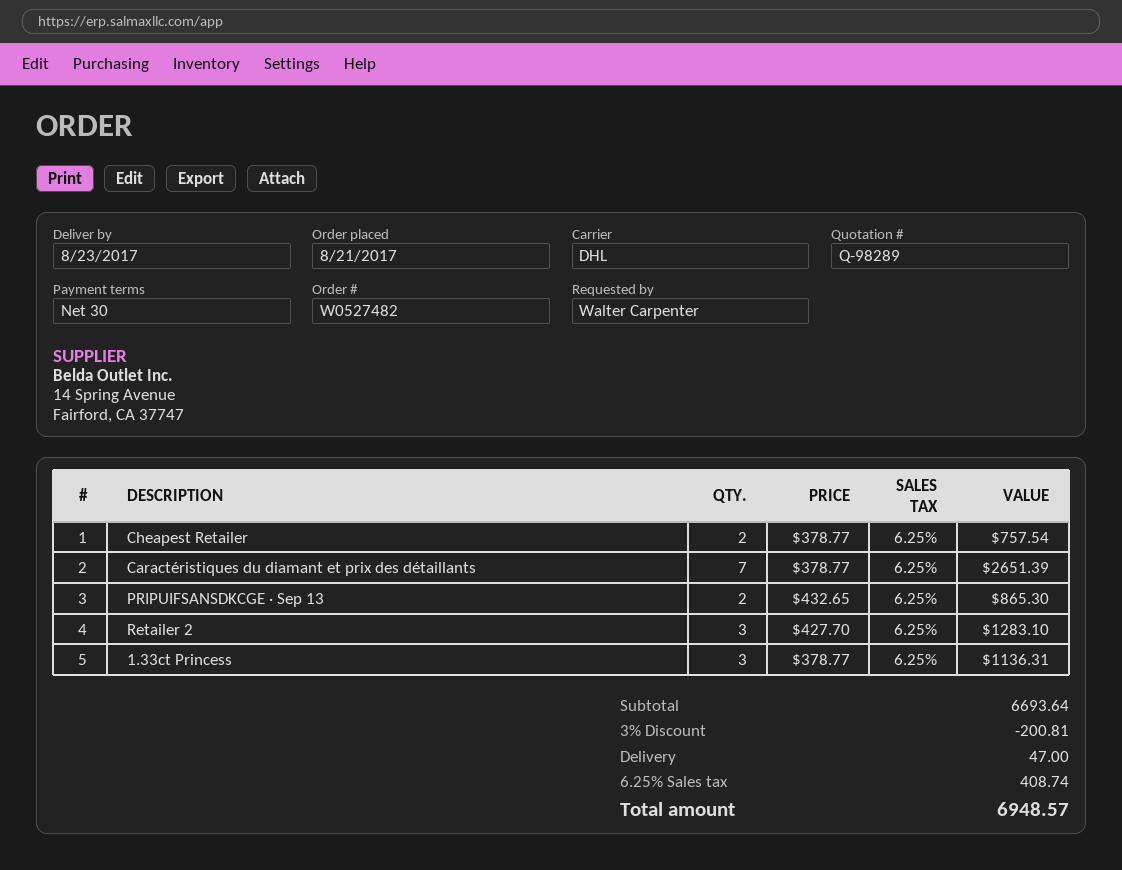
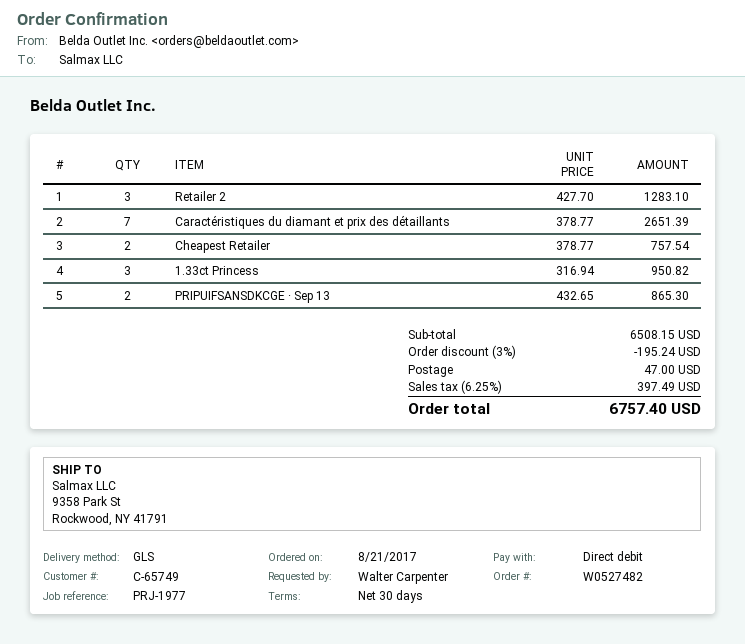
shipping method: DHL -> GLS
1.33ct Princess: 3 x 378.77 = 1136.31 -> 3 x 316.94 = 950.82
subtotal: 6693.64 -> 6508.15
discount: 3% = 200.81 -> 3% = 195.24
tax: 6.25% = 408.74 -> 6.25% = 397.49
total: 6948.57 -> 6757.40

